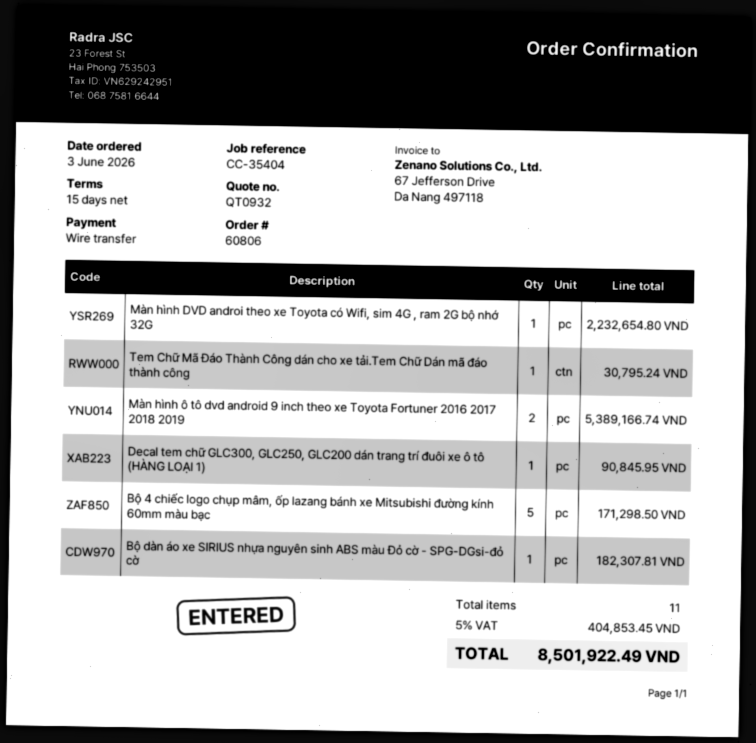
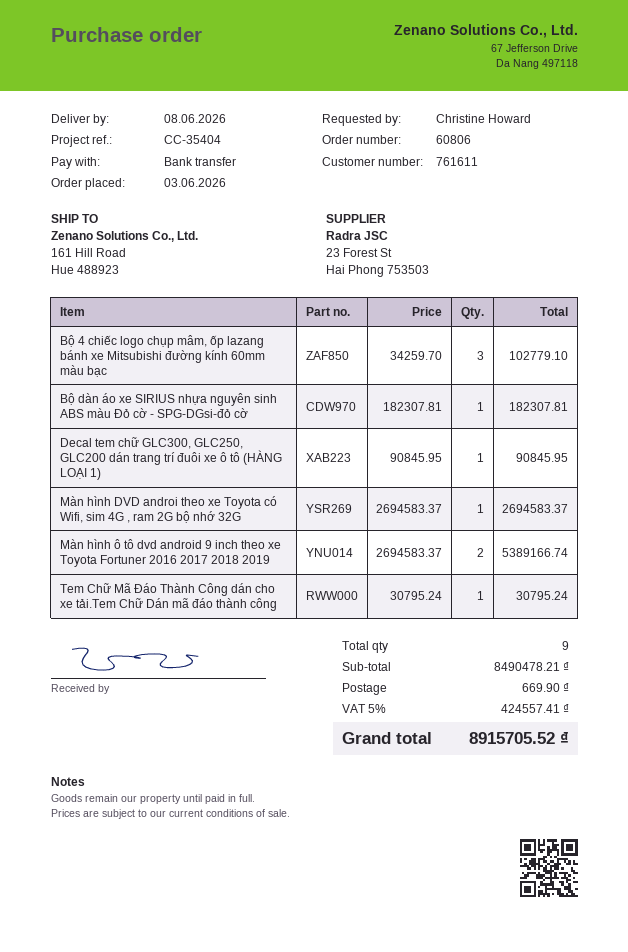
Màn hình DVD androi theo xe Toyota có Wifi, sim 4G , ram 2G bộ nhớ 32G: 1 for 2232654.80 -> 1 for 2694583.37
Bộ 4 chiếc logo chụp mâm, ốp lazang bánh xe Mitsubishi đường kính 60mm màu bạc: 5 for 171298.50 -> 3 for 102779.10
total quantity: 11 -> 9
shipping: none -> 669.90
tax: 5% = 404853.45 -> 5% = 424557.41
total: 8501922.49 -> 8915705.52

